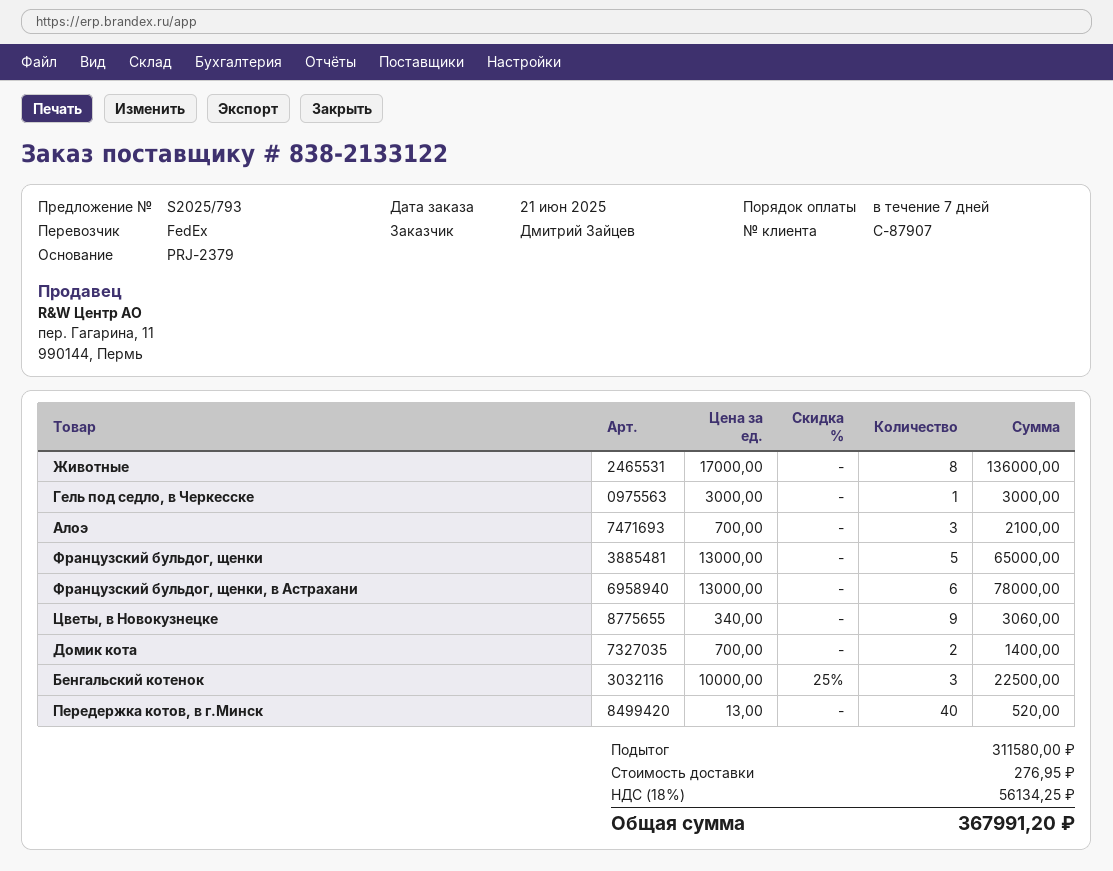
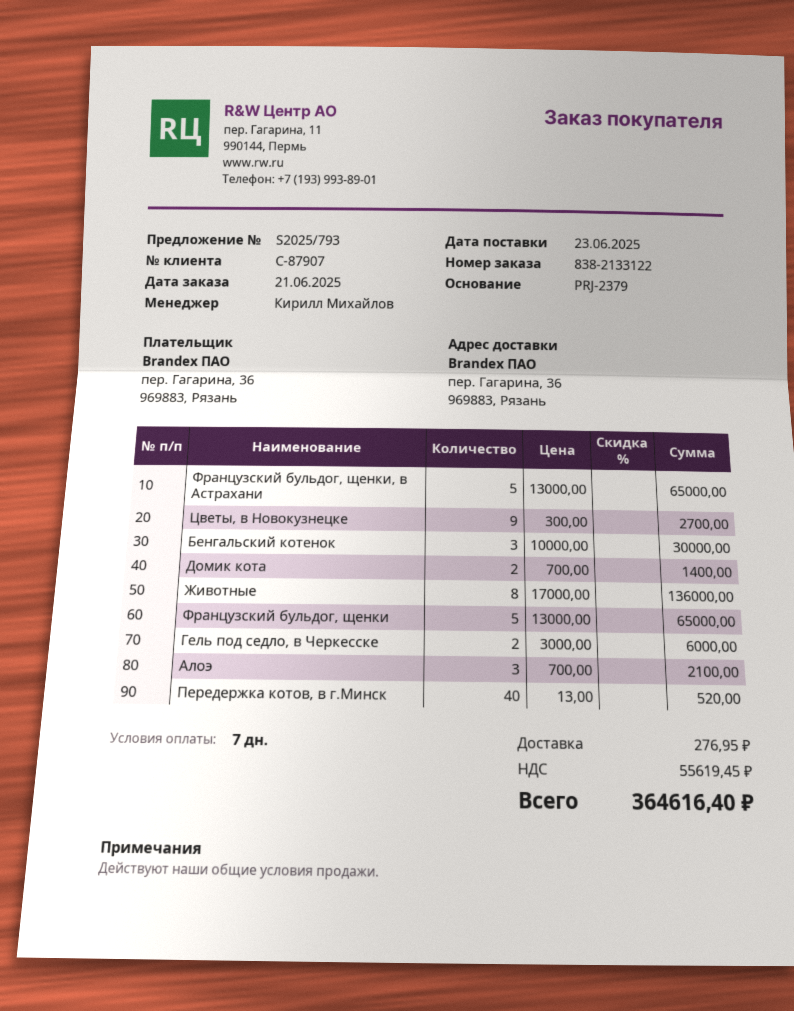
Гель под седло, в Черкесске: 1 x 3000.00 = 3000.00 -> 2 x 3000.00 = 6000.00
Французский бульдог, щенки, в Астрахани: 6 x 13000.00 = 78000.00 -> 5 x 13000.00 = 65000.00
Цветы, в Новокузнецке: 9 x 340.00 = 3060.00 -> 9 x 300.00 = 2700.00
Бенгальский котенок: 3 x 10000.00 - 25% = 22500.00 -> 3 x 10000.00 = 30000.00
tax: 56134.25 -> 55619.45
total: 367991.20 -> 364616.40

